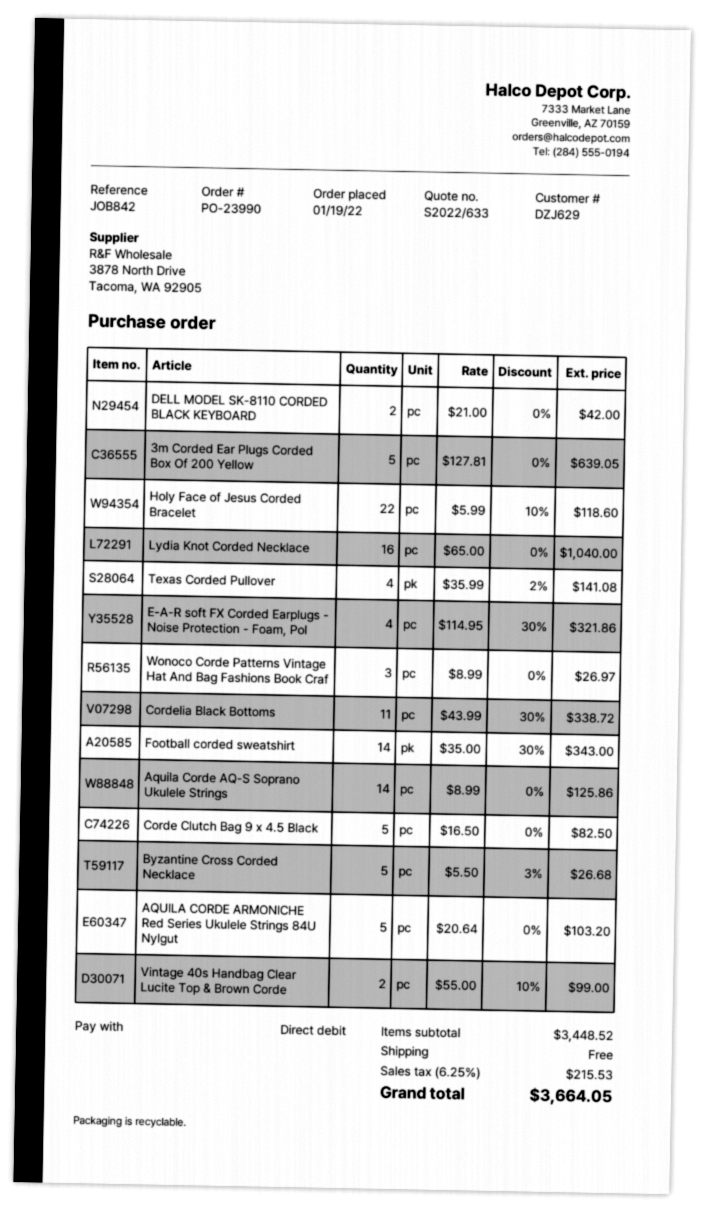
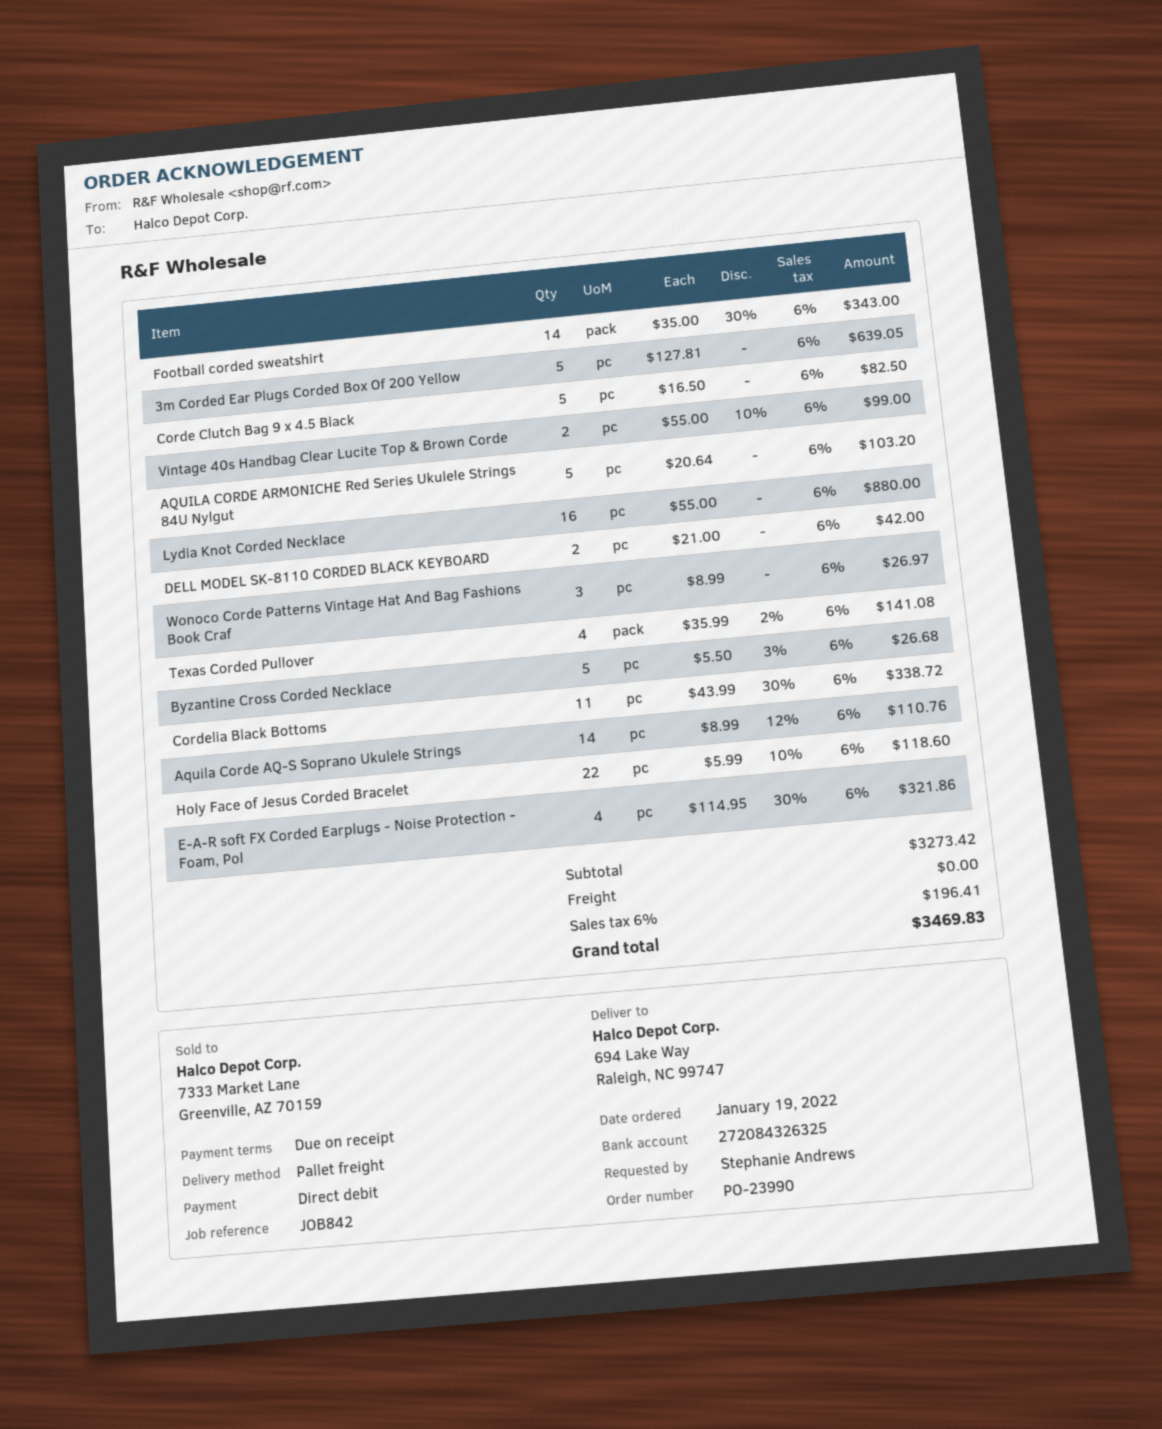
Lydia Knot Corded Necklace: 16 x 65.00 = 1040.00 -> 16 x 55.00 = 880.00
Aquila Corde AQ-S Soprano Ukulele Strings: 14 x 8.99 = 125.86 -> 14 x 8.99 - 12% = 110.76
subtotal: 3448.52 -> 3273.42
tax: 6.25% = 215.53 -> 6% = 196.41
total: 3664.05 -> 3469.83

